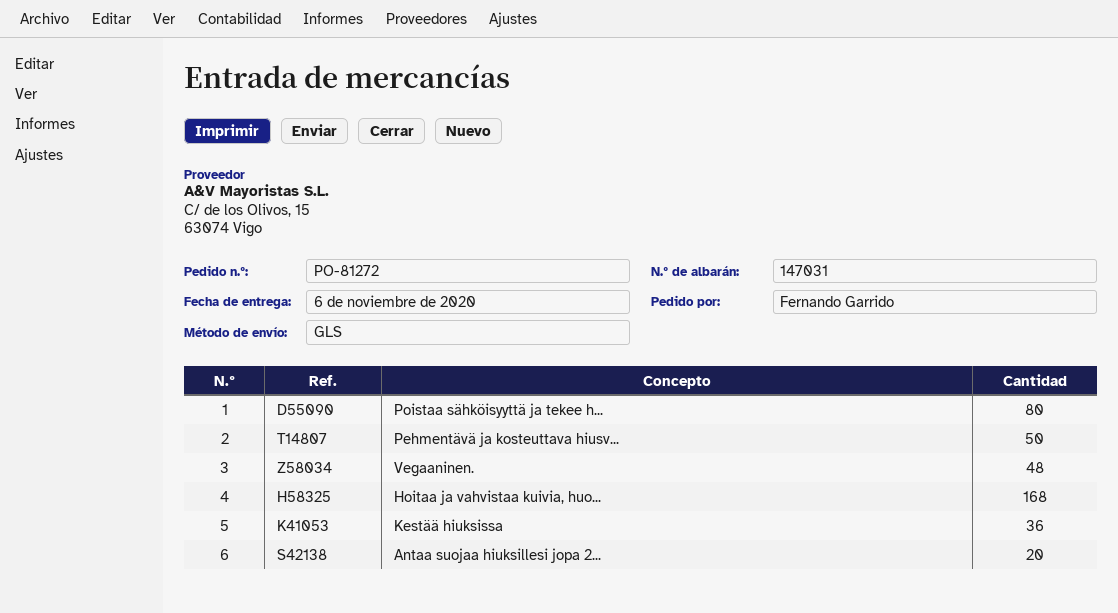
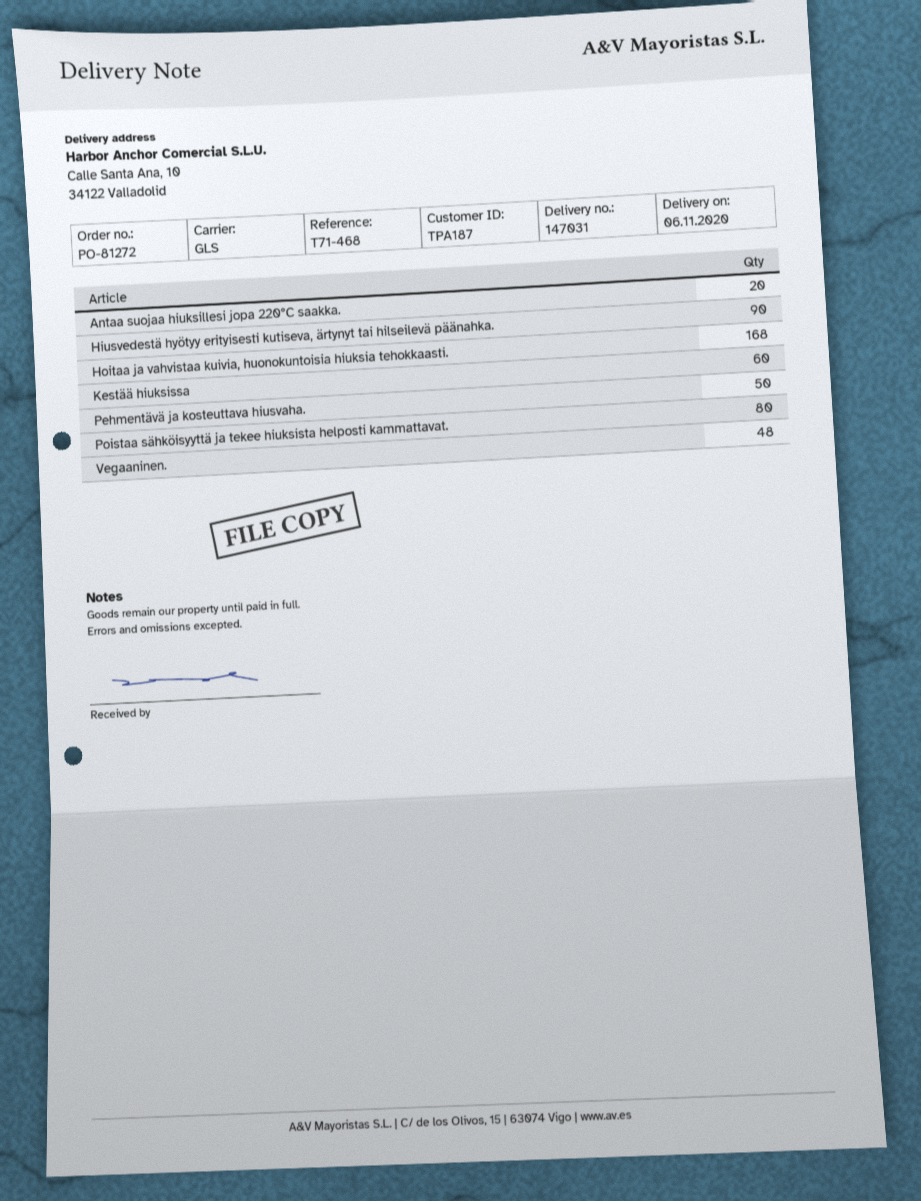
Kestää hiuksissa: 36 -> 60
Hiusvedestä hyötyy erityisesti kutiseva, ärtynyt tai hilseilevä päänahka.: none -> 90

